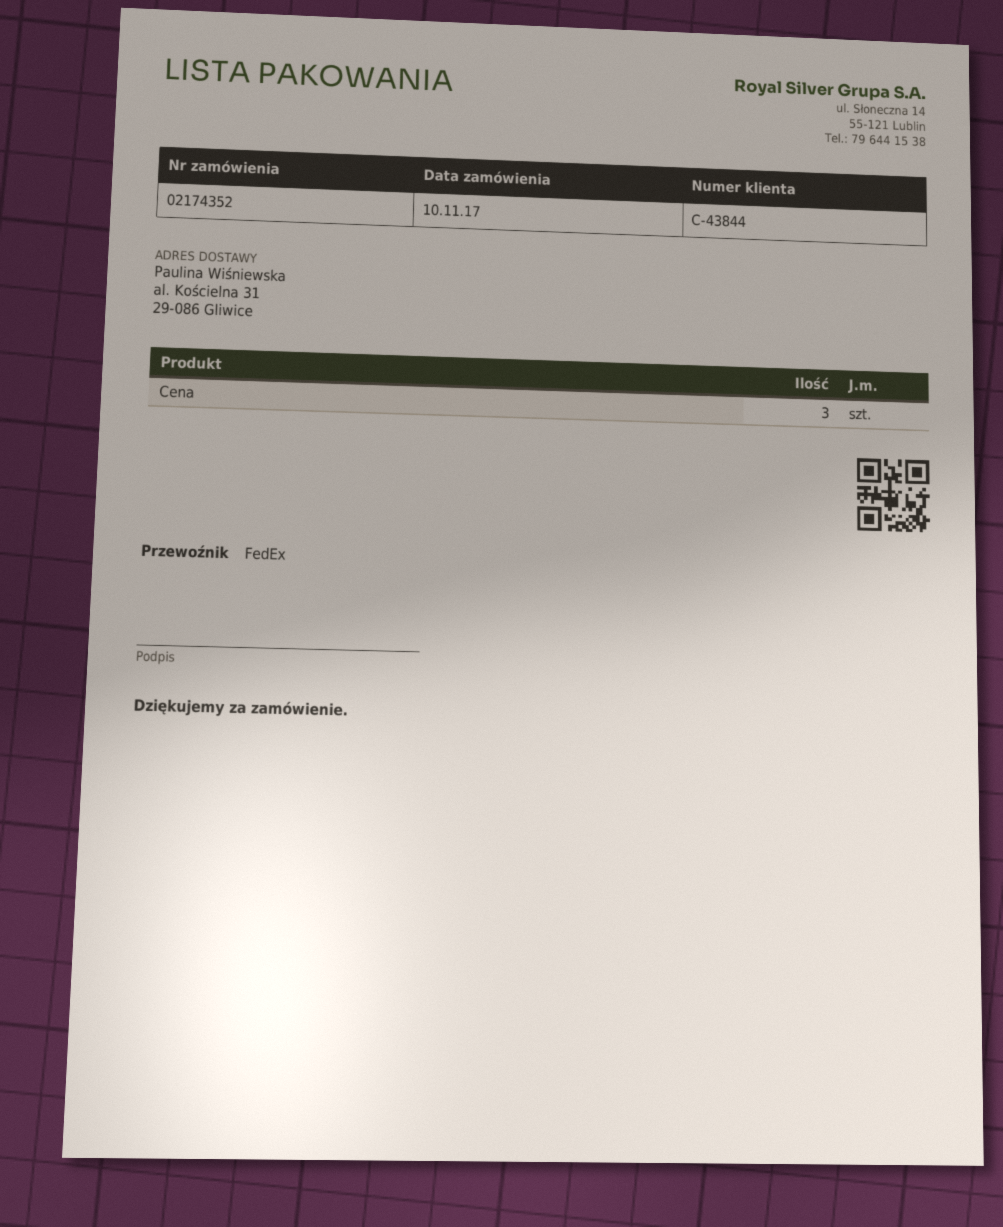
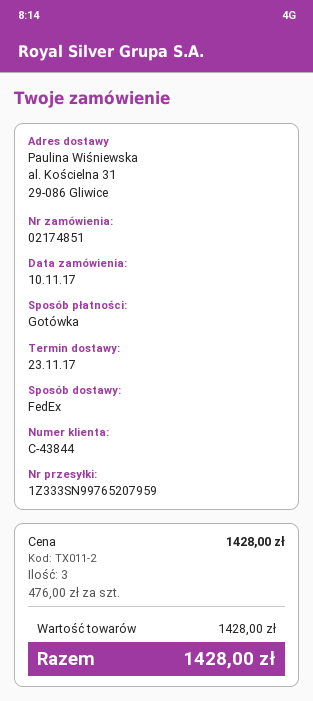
order number: 02174352 -> 02174851

